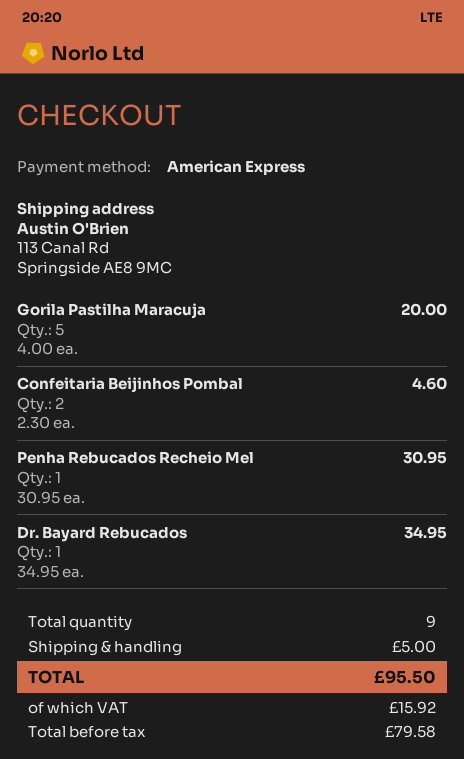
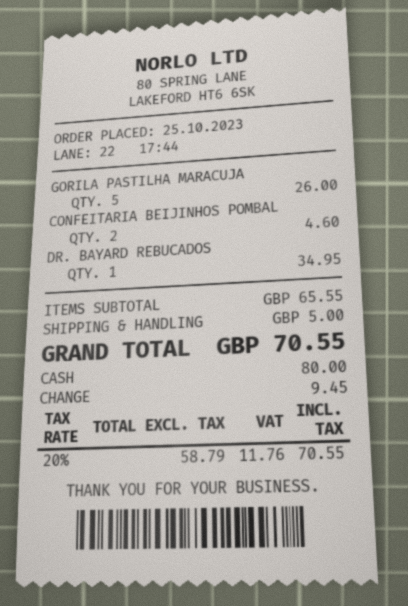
payment method: American Express -> cash
Gorila Pastilha Maracuja: 5 for 20.00 -> 5 for 26.00
Penha Rebucados Recheio Mel: 1 for 30.95 -> none
net: 79.58 -> 58.79
tax: 15.92 -> 11.76
total: 95.50 -> 70.55

